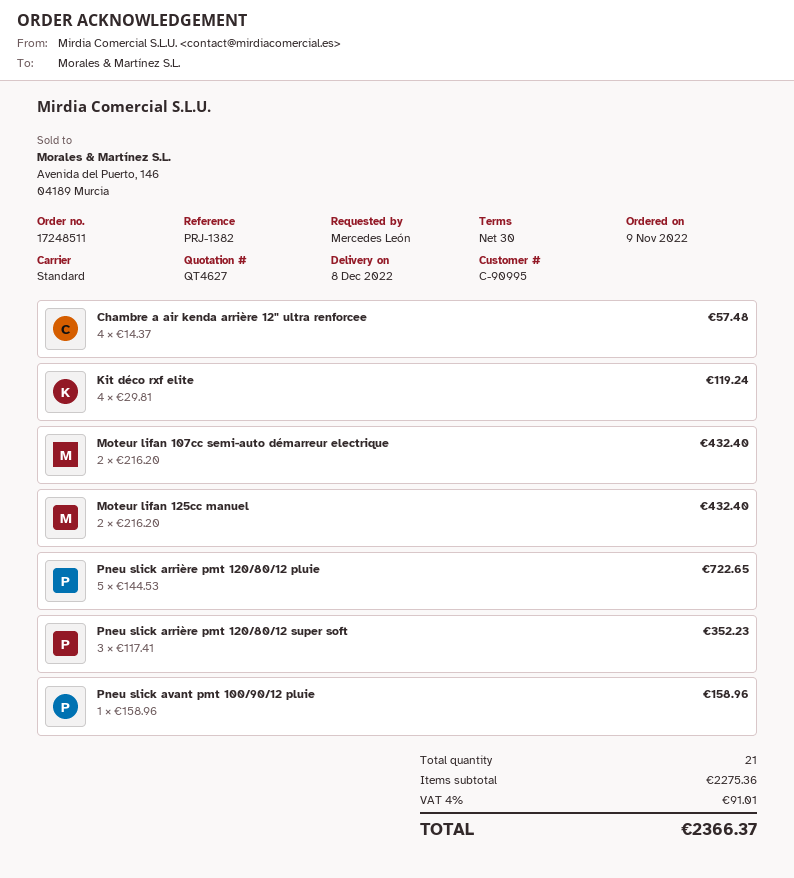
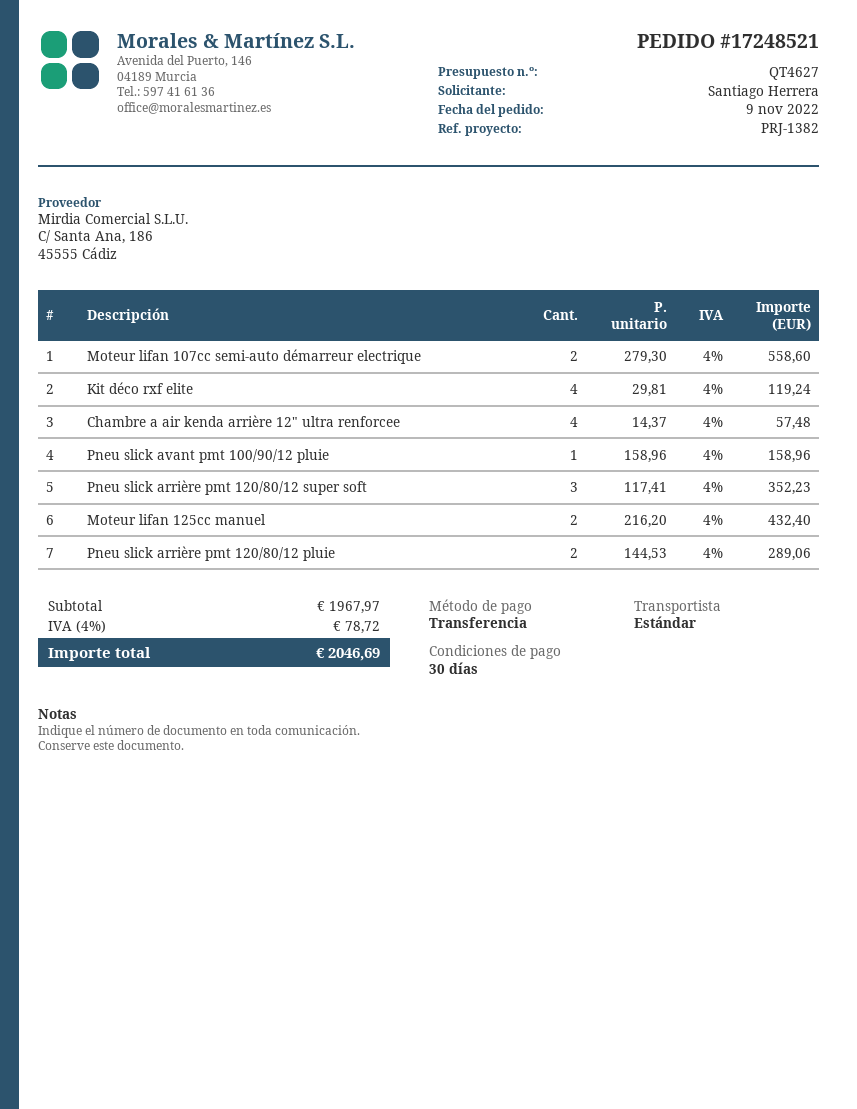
order number: 17248511 -> 17248521
ordered by: Mercedes León -> Santiago Herrera
Moteur lifan 107cc semi-auto démarreur electrique: 2 x 216.20 = 432.40 -> 2 x 279.30 = 558.60
Pneu slick arrière pmt 120/80/12 pluie: 5 x 144.53 = 722.65 -> 2 x 144.53 = 289.06
subtotal: 2275.36 -> 1967.97
tax: 4% = 91.01 -> 4% = 78.72
total: 2366.37 -> 2046.69

